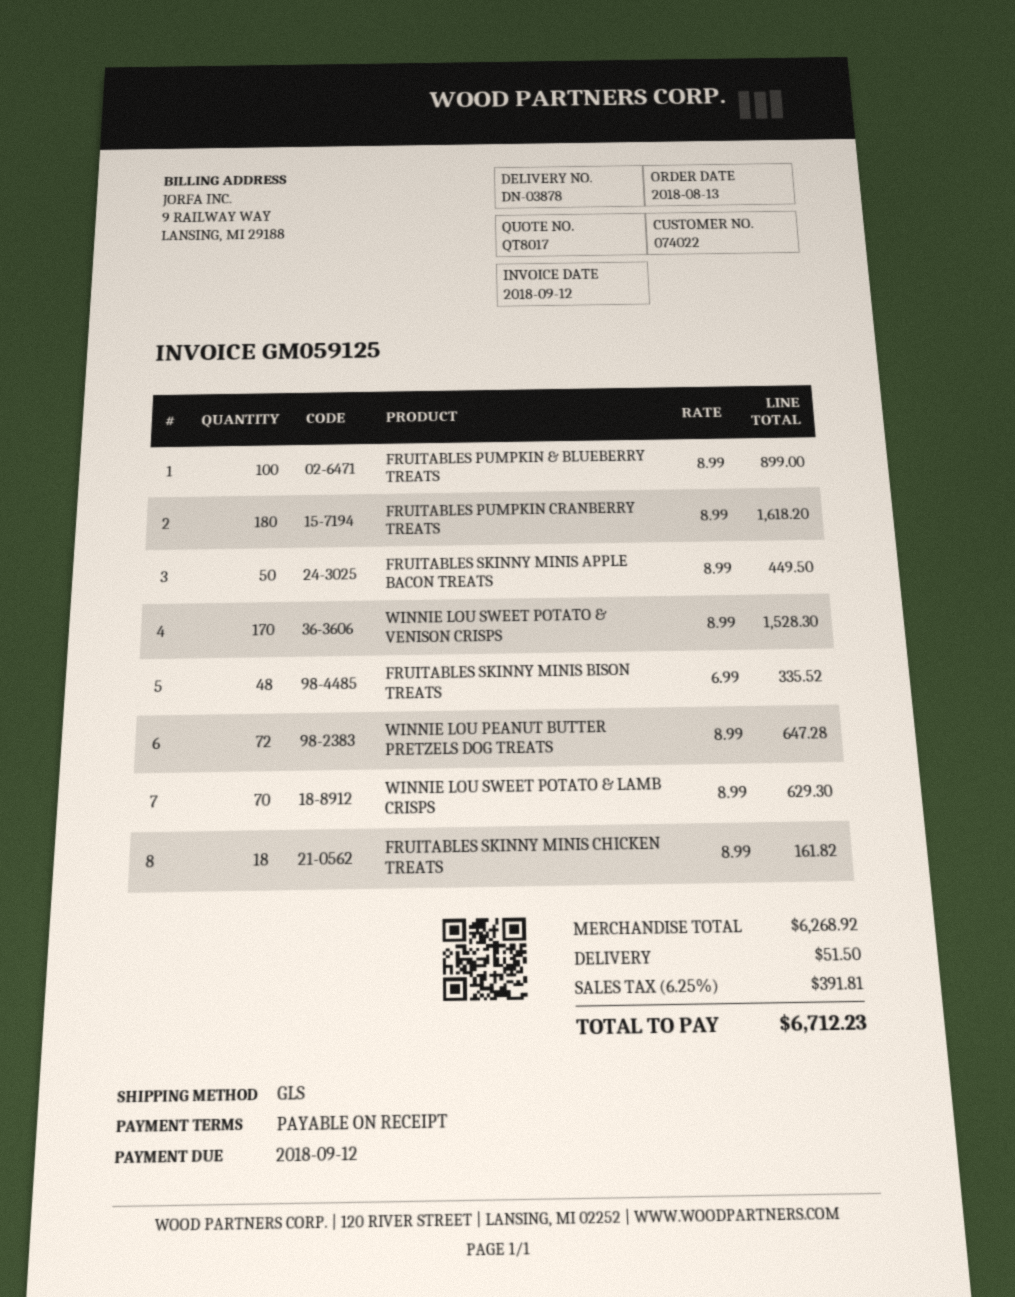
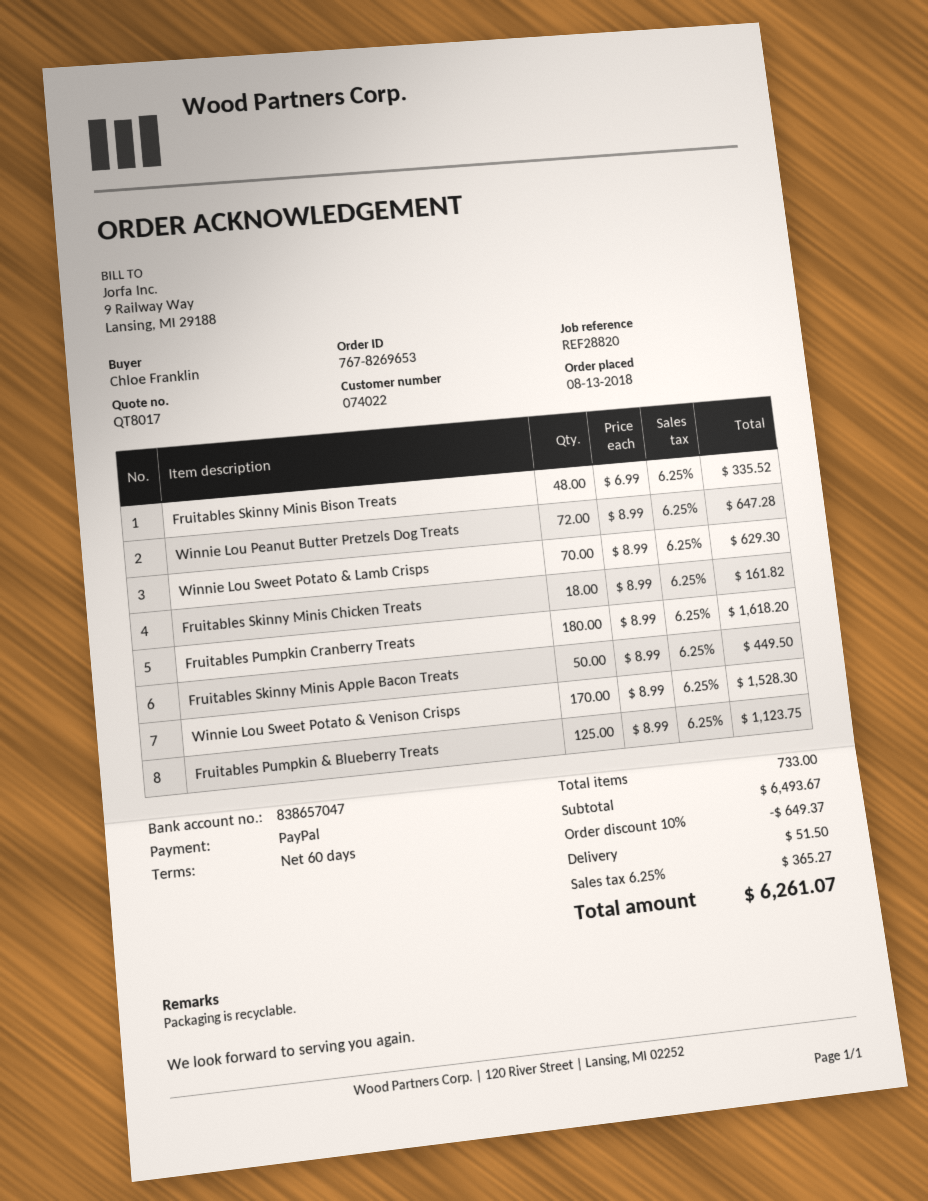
payment terms: on receipt -> 60 days
FRUITABLES PUMPKIN & BLUEBERRY TREATS: 100 x 8.99 = 899.00 -> 125 x 8.99 = 1123.75
subtotal: 6268.92 -> 6493.67
discount: none -> 10% = 649.37
tax: 6.25% = 391.81 -> 6.25% = 365.27
total: 6712.23 -> 6261.07

